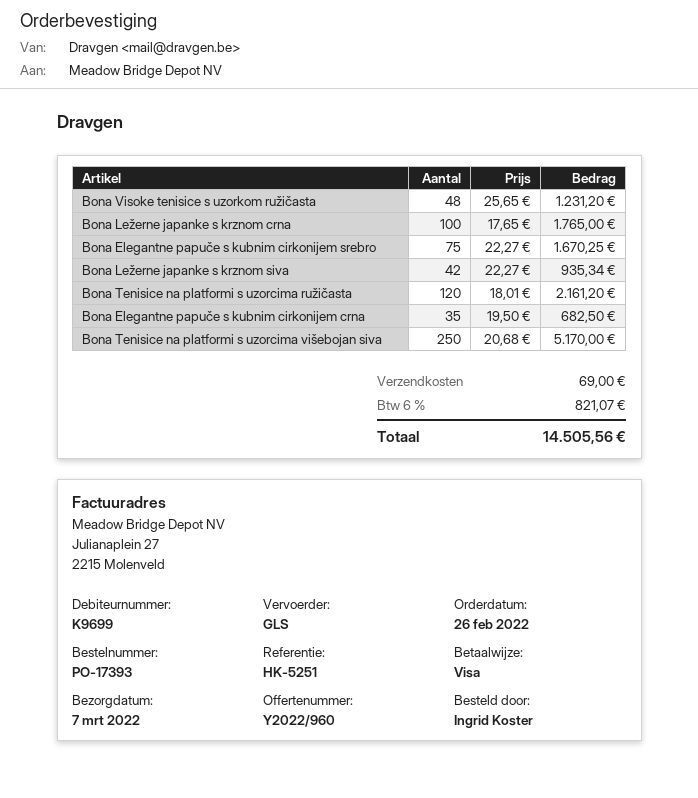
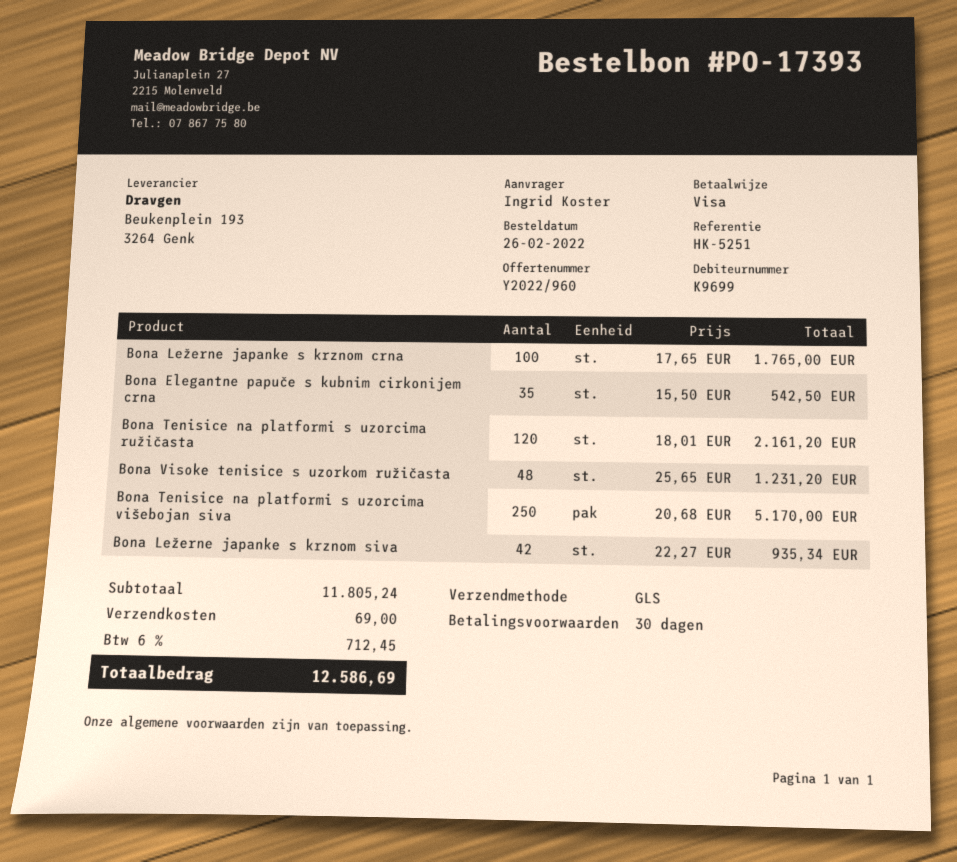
Bona Elegantne papuče s kubnim cirkonijem srebro: 75 x 22.27 = 1670.25 -> none
Bona Elegantne papuče s kubnim cirkonijem crna: 35 x 19.50 = 682.50 -> 35 x 15.50 = 542.50
tax: 6% = 821.07 -> 6% = 712.45
total: 14505.56 -> 12586.69

